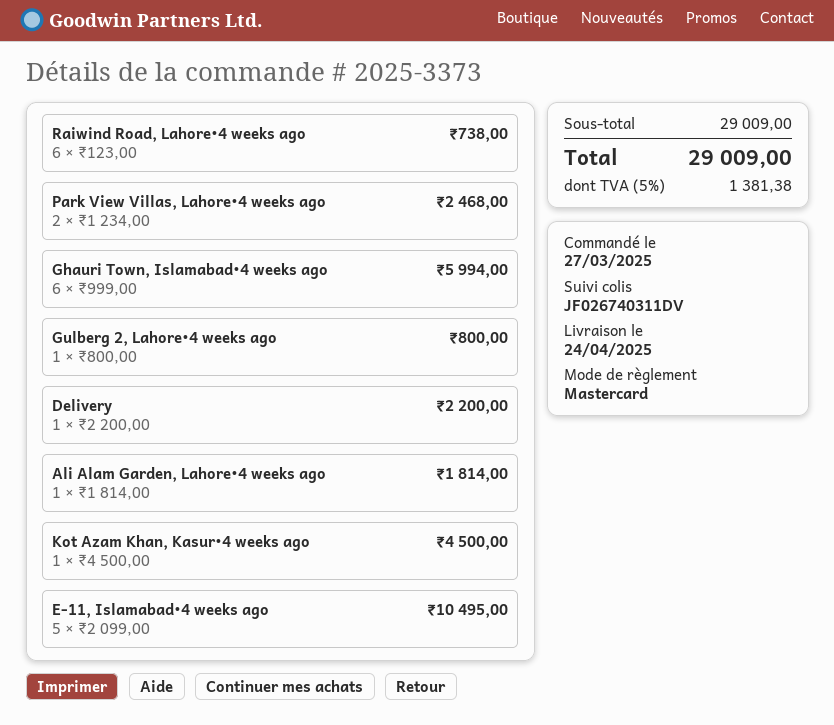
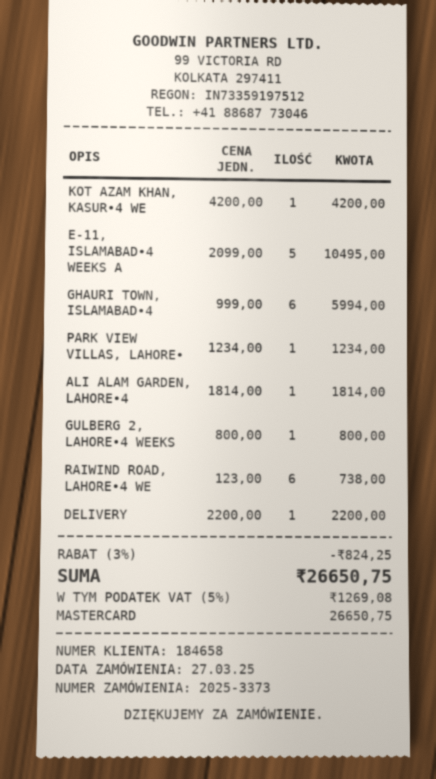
Park View Villas, Lahore•4 weeks ago: 2 x 1234.00 = 2468.00 -> 1 x 1234.00 = 1234.00
Kot Azam Khan, Kasur•4 weeks ago: 1 x 4500.00 = 4500.00 -> 1 x 4200.00 = 4200.00
discount: none -> 3% = 824.25
tax: 5% = 1381.38 -> 5% = 1269.08
total: 29009.00 -> 26650.75

